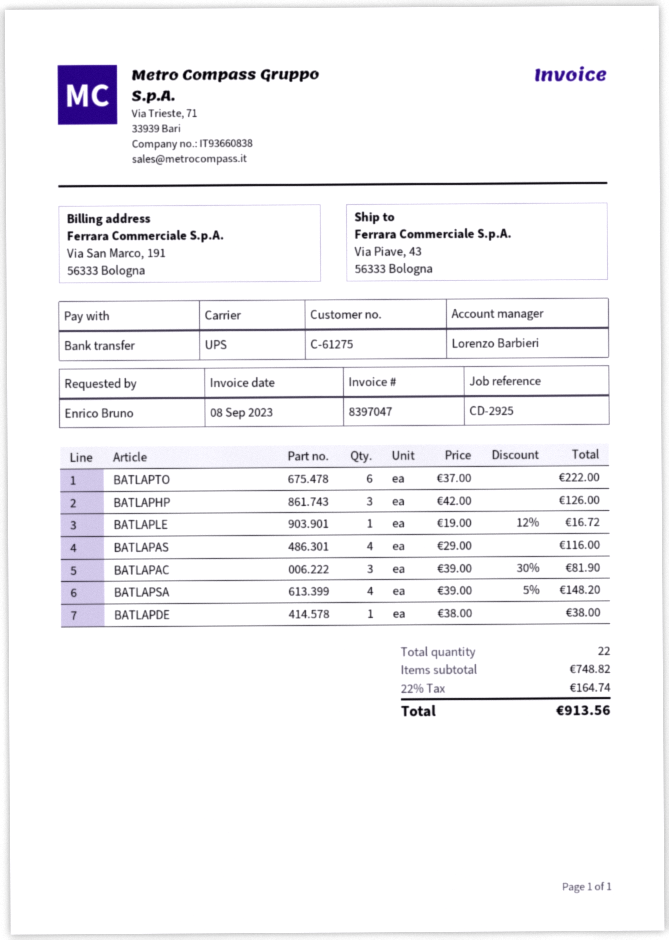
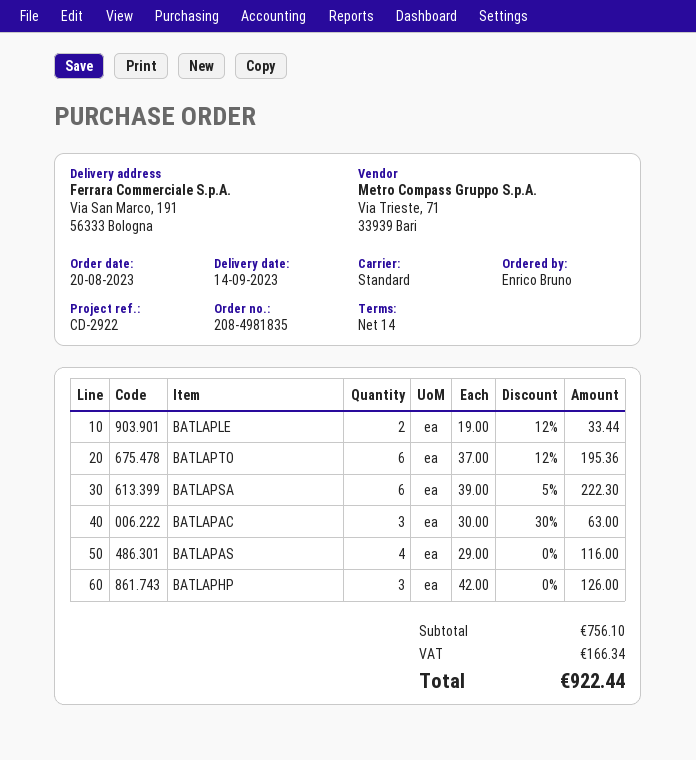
reference: CD-2925 -> CD-2922
shipping method: UPS -> standard
ship to: Via Piave, 43, 56333 Bologna -> Via San Marco, 191, 56333 Bologna
BATLAPTO: 6 x 37.00 = 222.00 -> 6 x 37.00 - 12% = 195.36
BATLAPLE: 1 x 19.00 - 12% = 16.72 -> 2 x 19.00 - 12% = 33.44
BATLAPAC: 3 x 39.00 - 30% = 81.90 -> 3 x 30.00 - 30% = 63.00
BATLAPSA: 4 x 39.00 - 5% = 148.20 -> 6 x 39.00 - 5% = 222.30
BATLAPDE: 1 x 38.00 = 38.00 -> none
subtotal: 748.82 -> 756.10
tax: 164.74 -> 166.34
total: 913.56 -> 922.44

